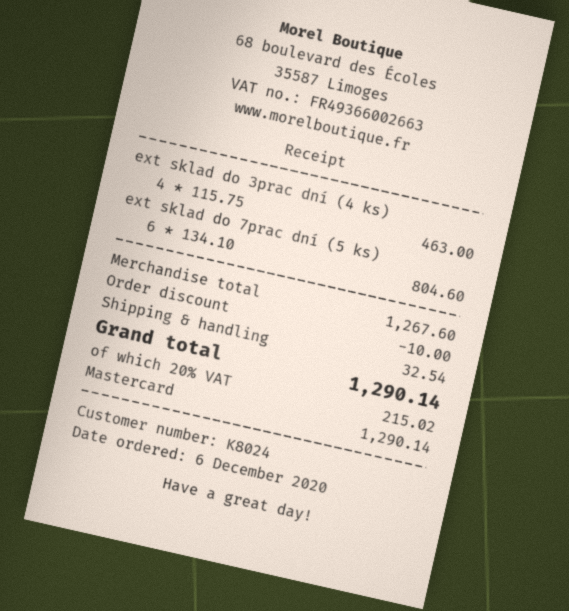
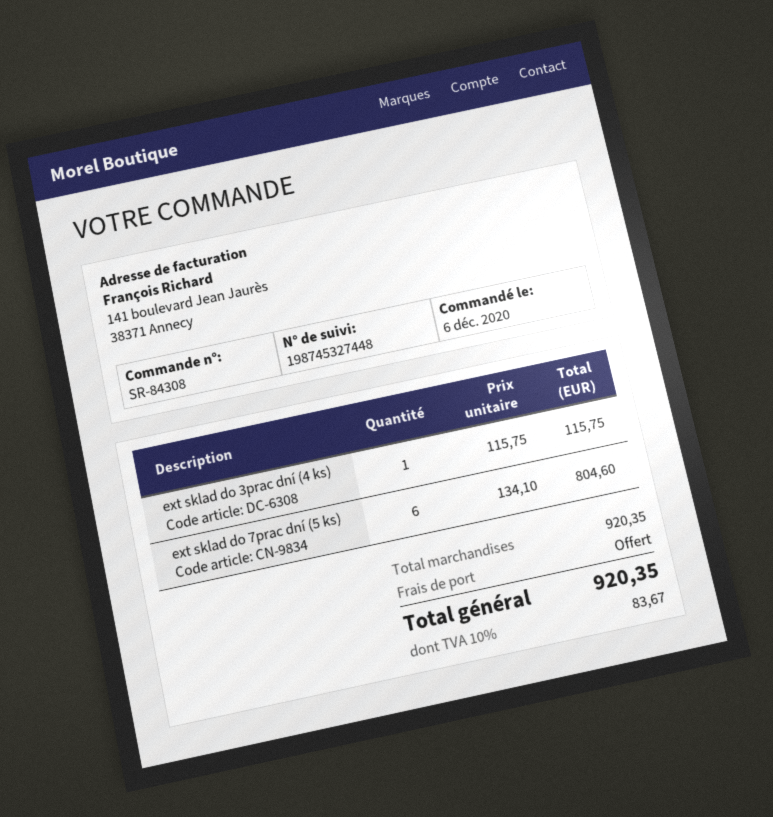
ext sklad do 3prac dní (4 ks): 4 x 115.75 = 463.00 -> 1 x 115.75 = 115.75
subtotal: 1267.60 -> 920.35
discount: 10.00 -> none
shipping: 32.54 -> 0.00
tax: 20% = 215.02 -> 10% = 83.67
total: 1290.14 -> 920.35

